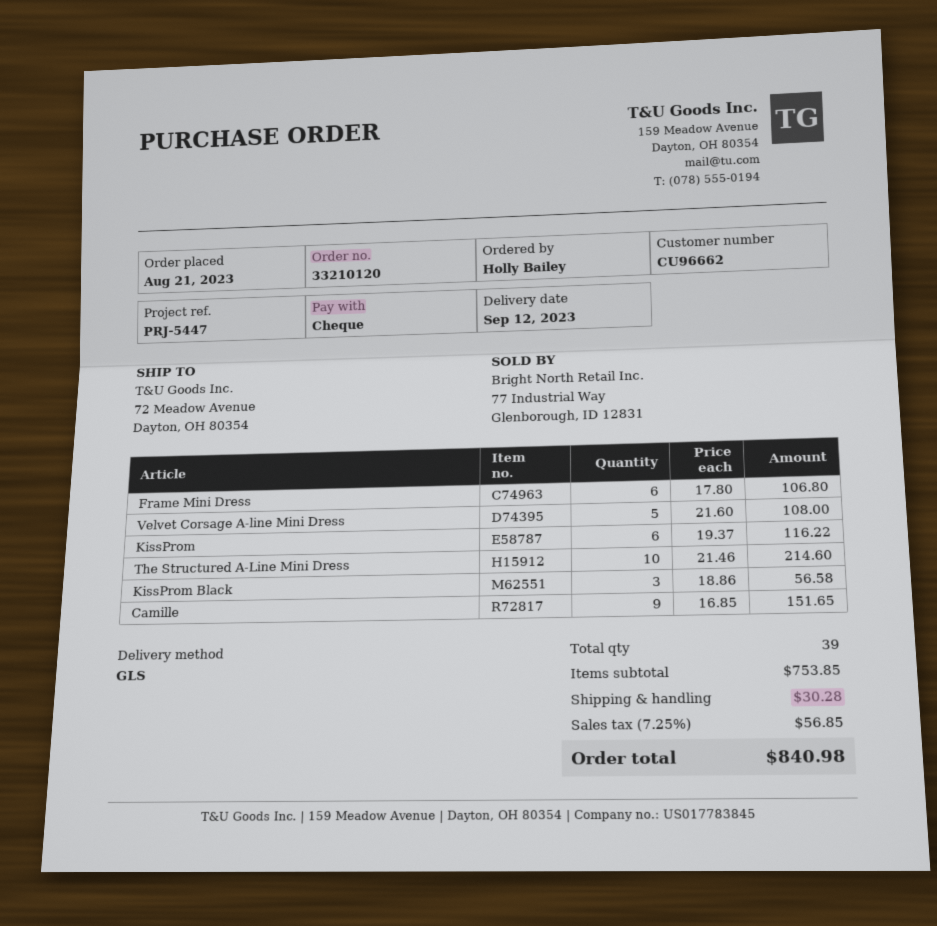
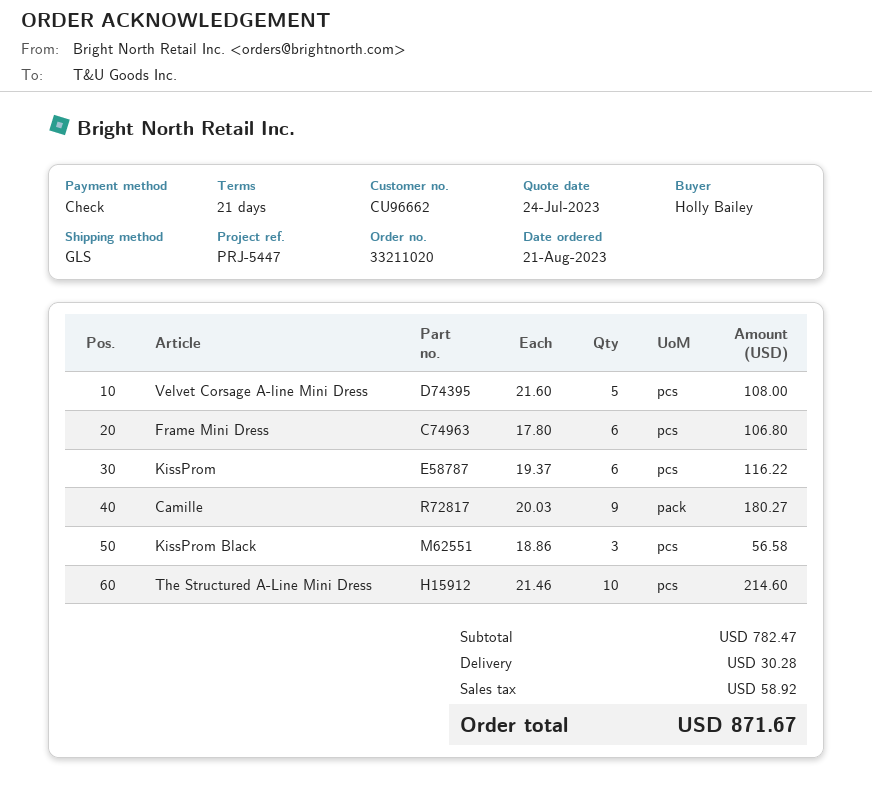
order number: 33210120 -> 33211020
Camille: 9 x 16.85 = 151.65 -> 9 x 20.03 = 180.27
subtotal: 753.85 -> 782.47
tax: 56.85 -> 58.92
total: 840.98 -> 871.67

